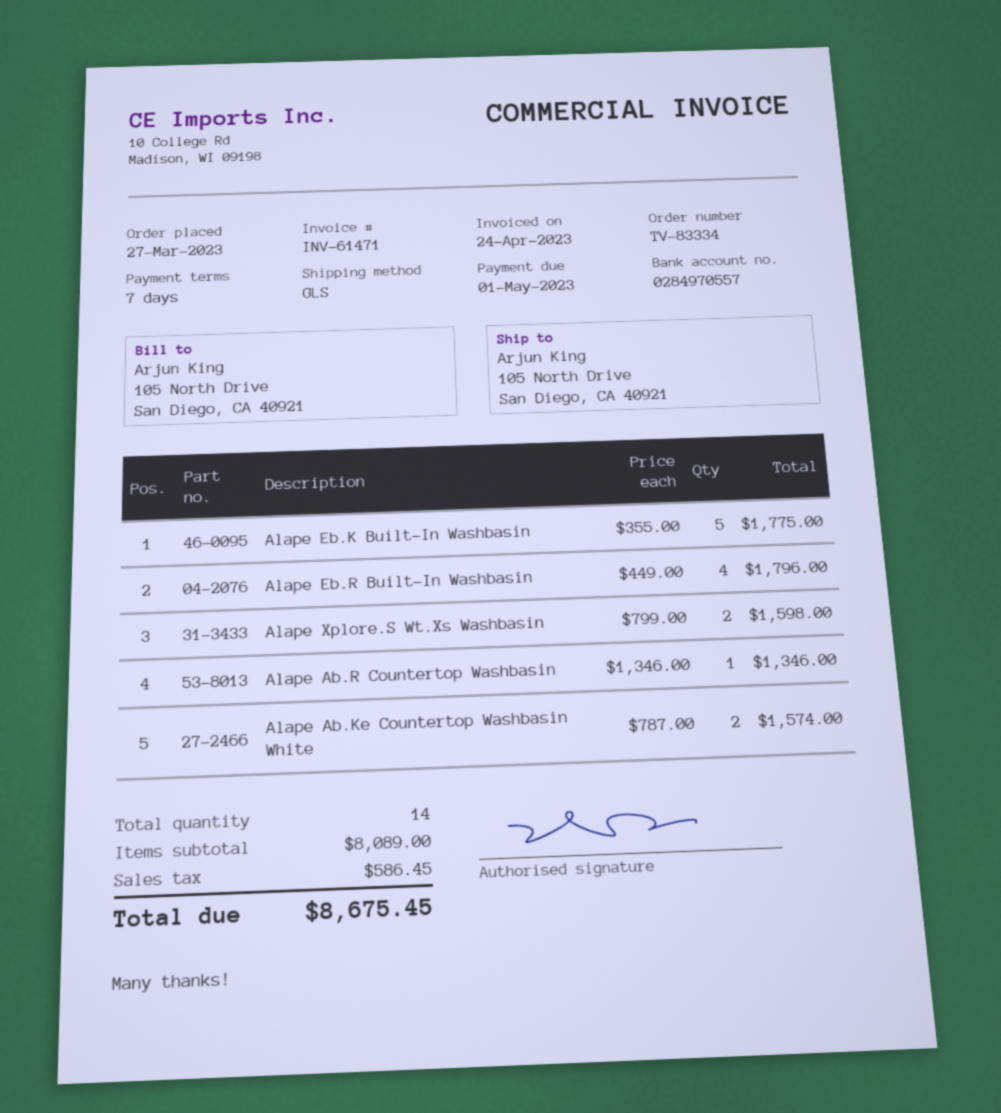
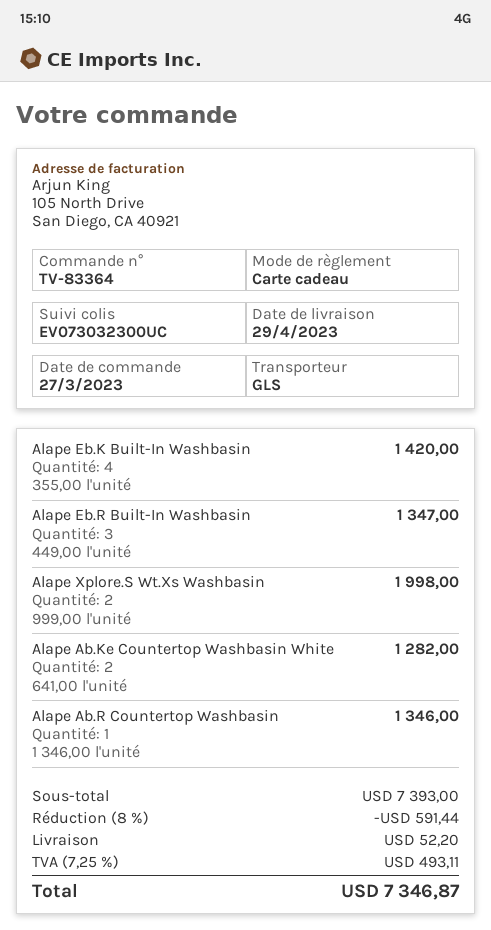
order number: TV-83334 -> TV-83364
Alape Eb.K Built-In Washbasin: 5 x 355.00 = 1775.00 -> 4 x 355.00 = 1420.00
Alape Eb.R Built-In Washbasin: 4 x 449.00 = 1796.00 -> 3 x 449.00 = 1347.00
Alape Xplore.S Wt.Xs Washbasin: 2 x 799.00 = 1598.00 -> 2 x 999.00 = 1998.00
Alape Ab.Ke Countertop Washbasin White: 2 x 787.00 = 1574.00 -> 2 x 641.00 = 1282.00
subtotal: 8089.00 -> 7393.00
discount: none -> 8% = 591.44
shipping: none -> 52.20
tax: 586.45 -> 493.11
total: 8675.45 -> 7346.87

